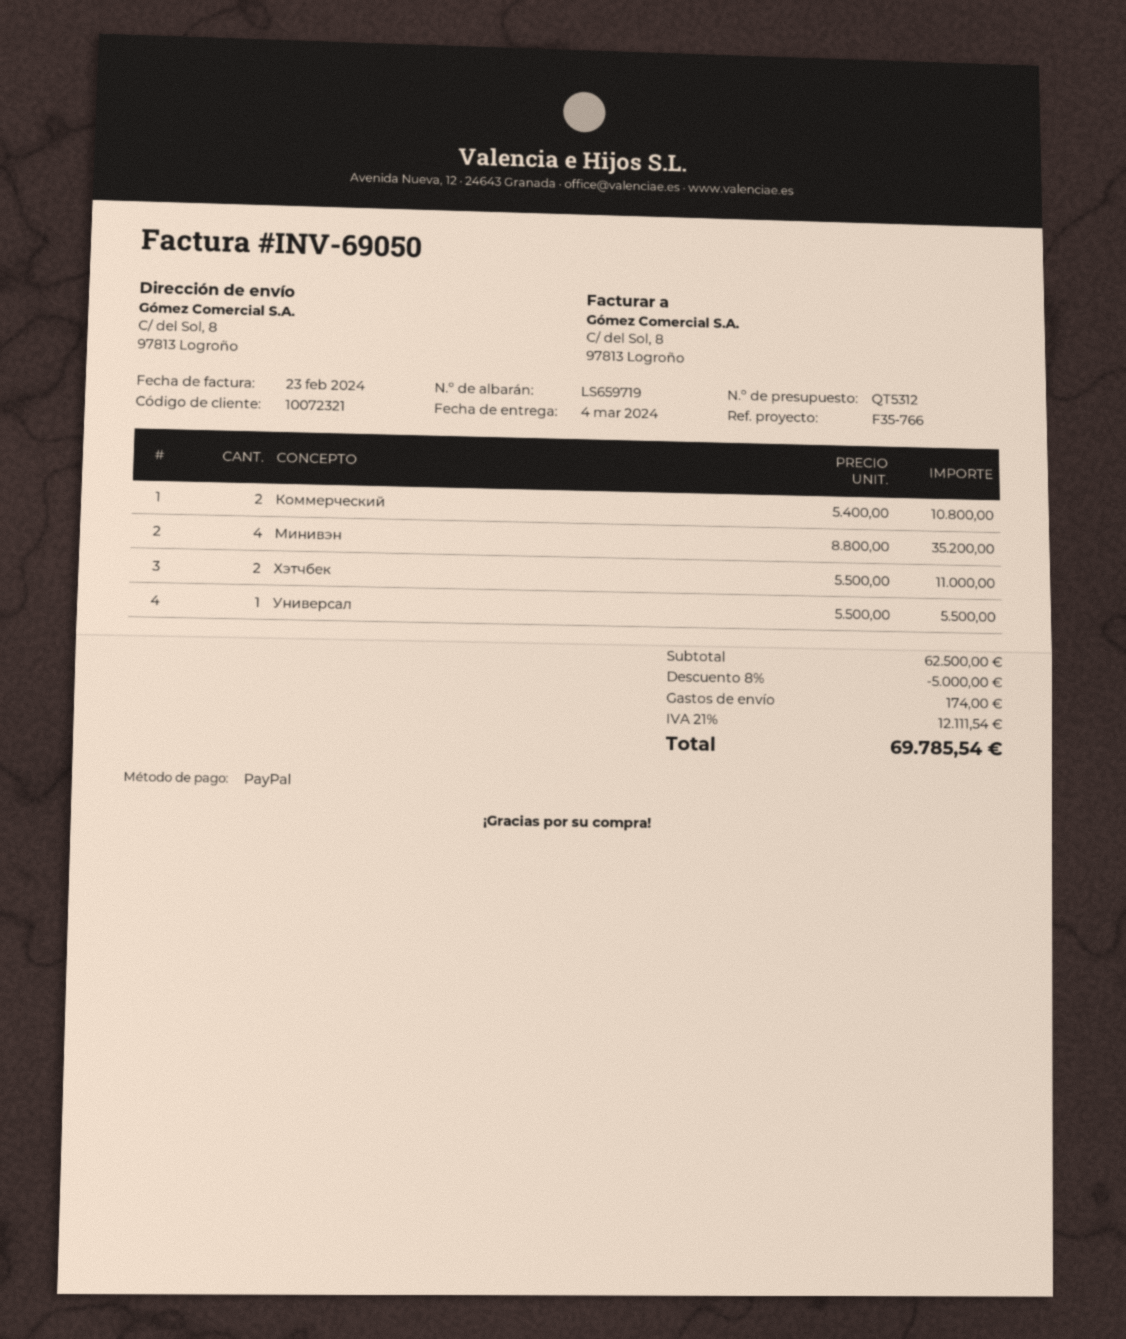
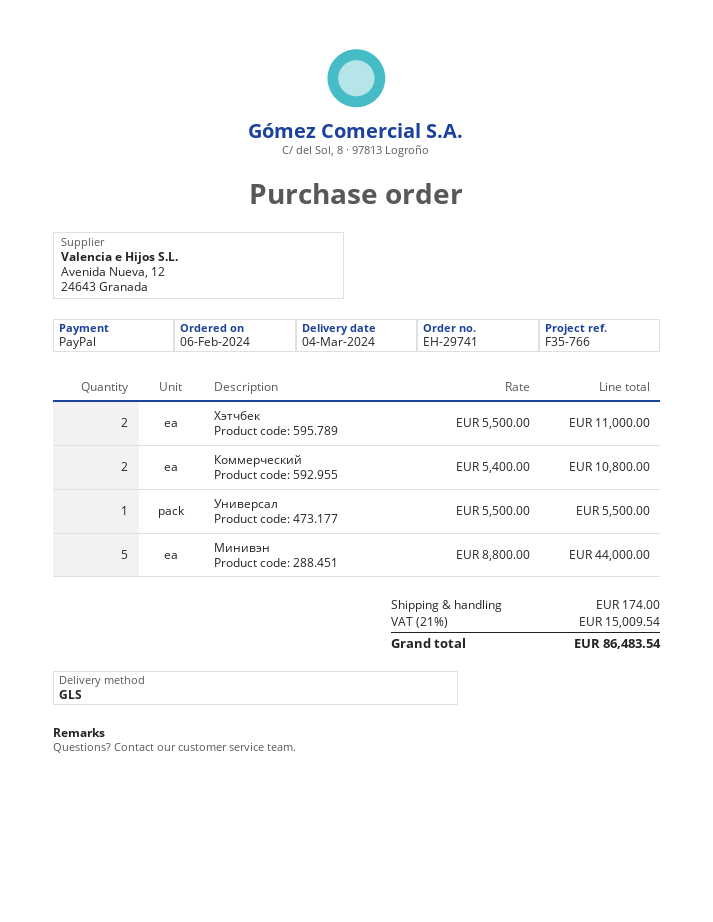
Минивэн: 4 x 8800.00 = 35200.00 -> 5 x 8800.00 = 44000.00
discount: 8% = 5000.00 -> none
tax: 21% = 12111.54 -> 21% = 15009.54
total: 69785.54 -> 86483.54

